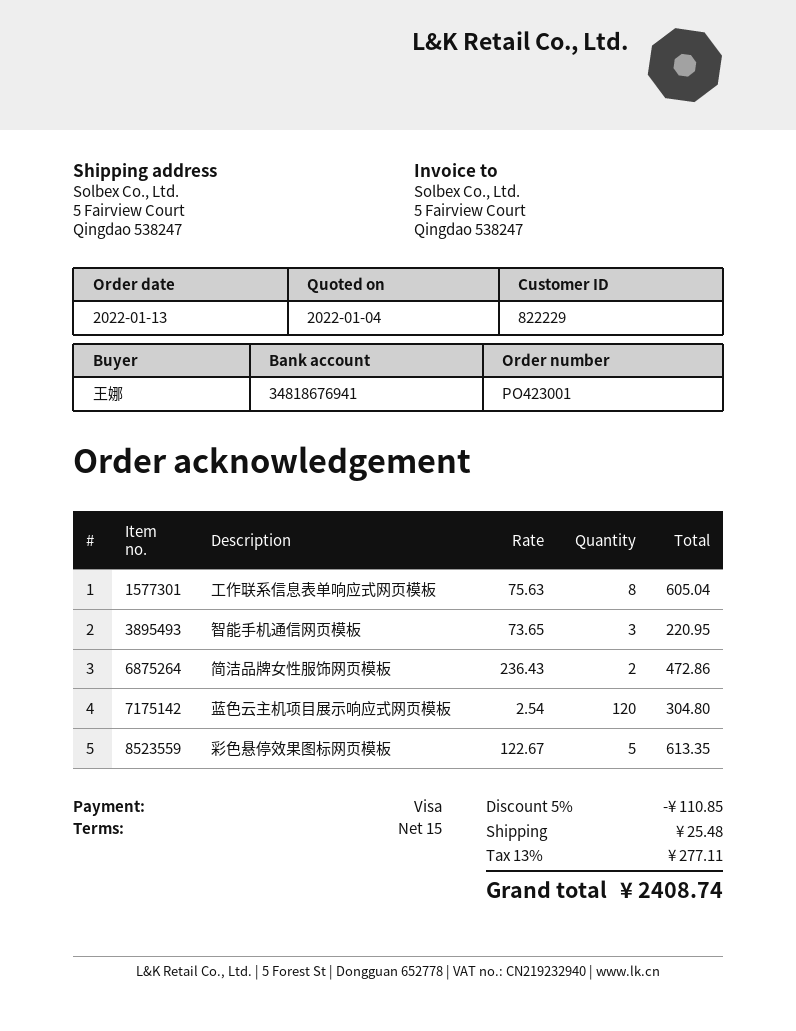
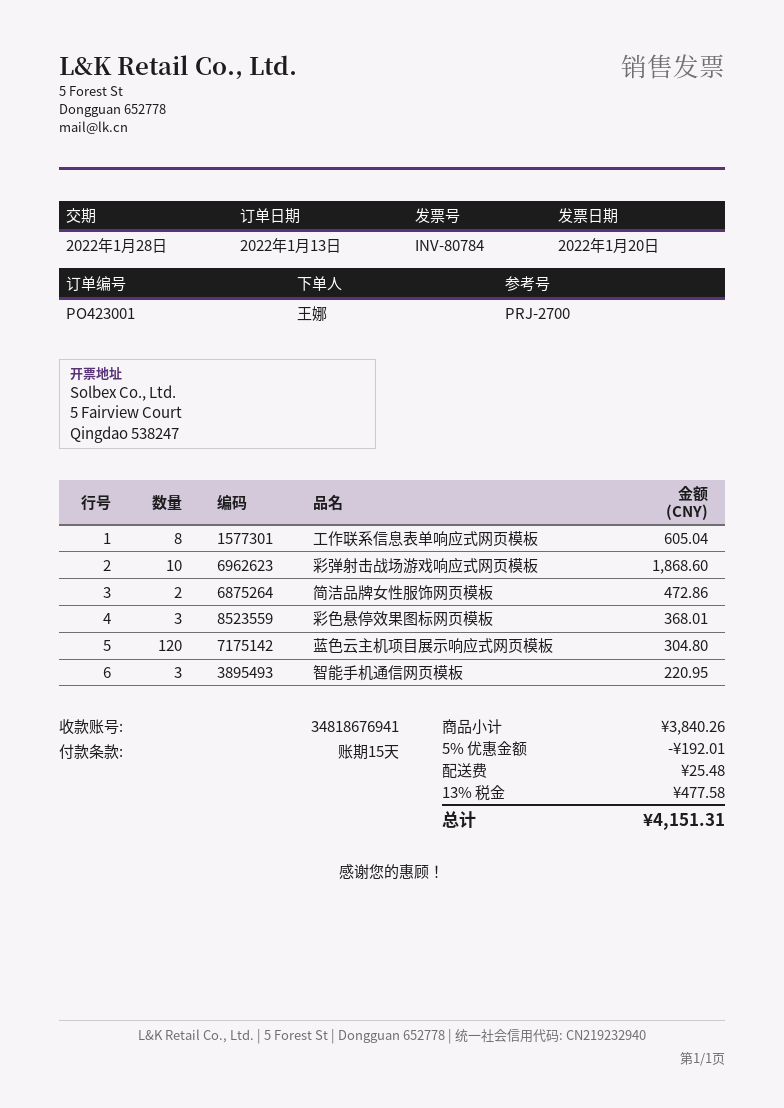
彩色悬停效果图标网页模板: 5 for 613.35 -> 3 for 368.01
彩弹射击战场游戏响应式网页模板: none -> 10 for 1868.60
discount: 5% = 110.85 -> 5% = 192.01
tax: 13% = 277.11 -> 13% = 477.58
total: 2408.74 -> 4151.31

